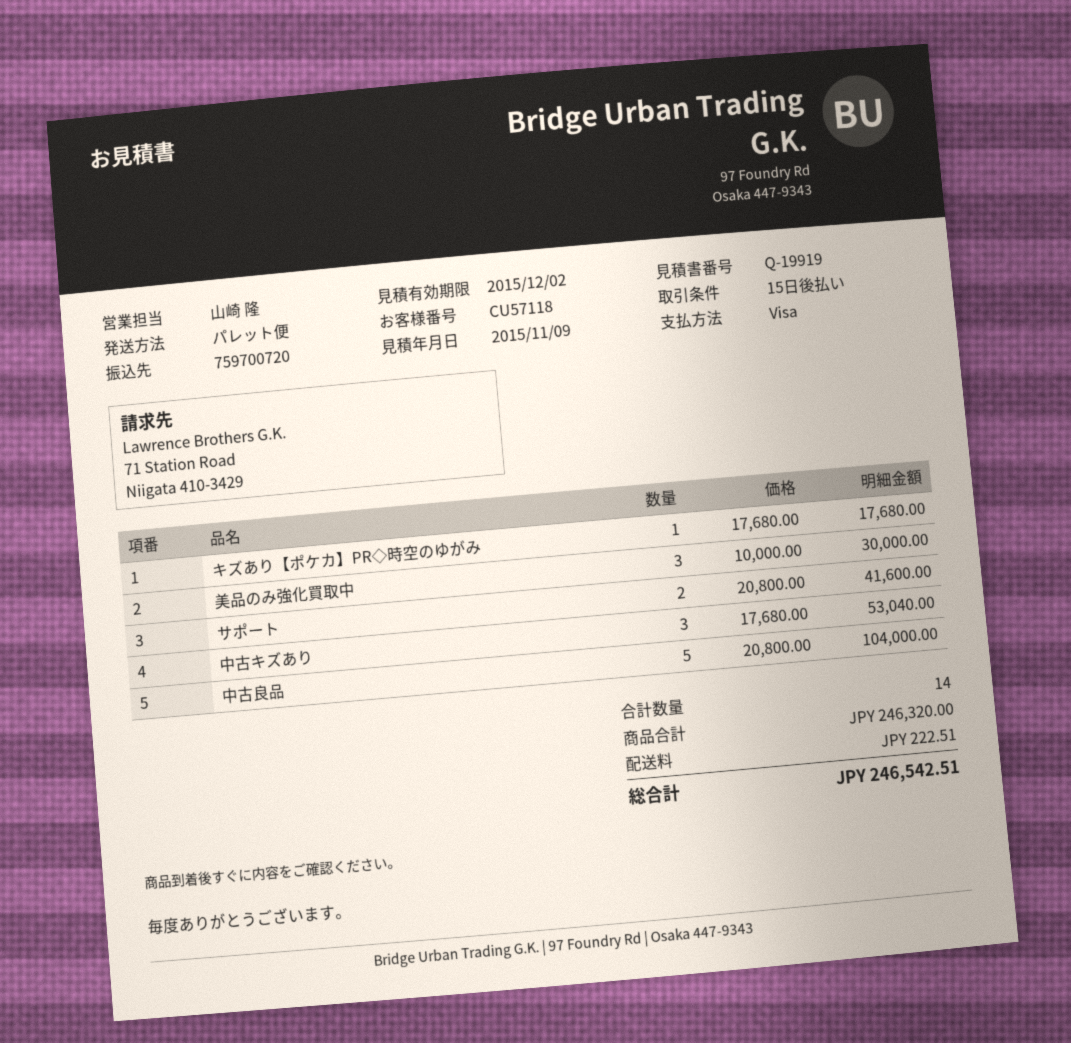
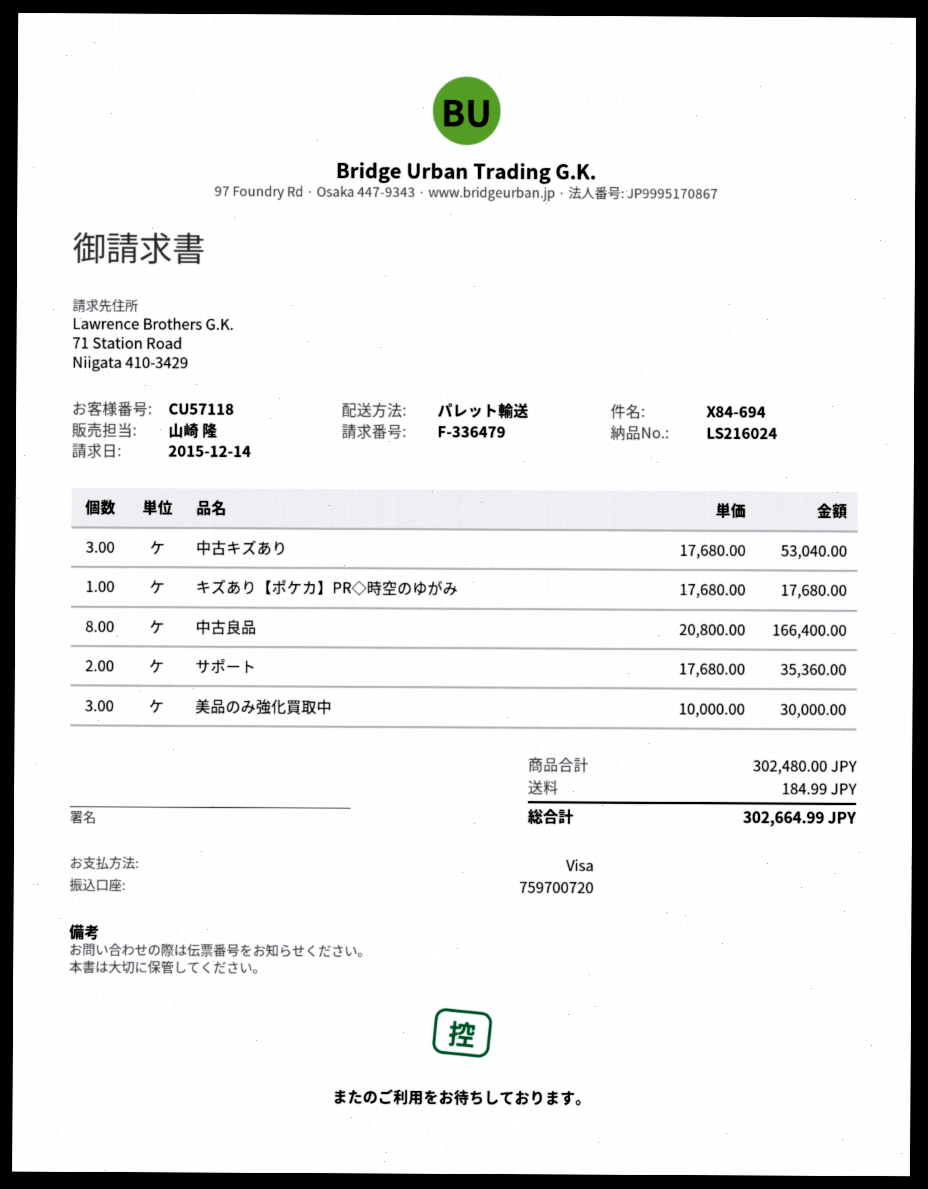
サポート: 2 x 20800.00 = 41600.00 -> 2 x 17680.00 = 35360.00
中古良品: 5 x 20800.00 = 104000.00 -> 8 x 20800.00 = 166400.00
subtotal: 246320.00 -> 302480.00
shipping: 222.51 -> 184.99
total: 246542.51 -> 302664.99

